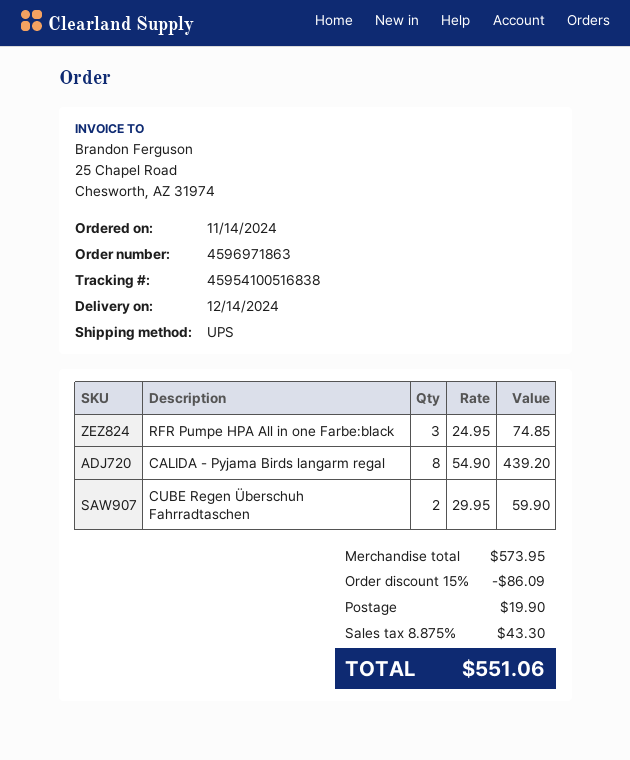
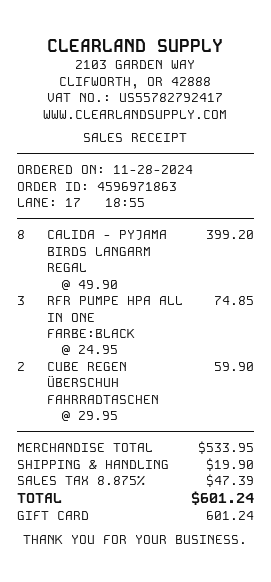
order date: 2024-11-14 -> 2024-11-28
CALIDA - Pyjama Birds langarm regal: 8 x 54.90 = 439.20 -> 8 x 49.90 = 399.20
subtotal: 573.95 -> 533.95
discount: 15% = 86.09 -> none
tax: 8.875% = 43.30 -> 8.875% = 47.39
total: 551.06 -> 601.24

